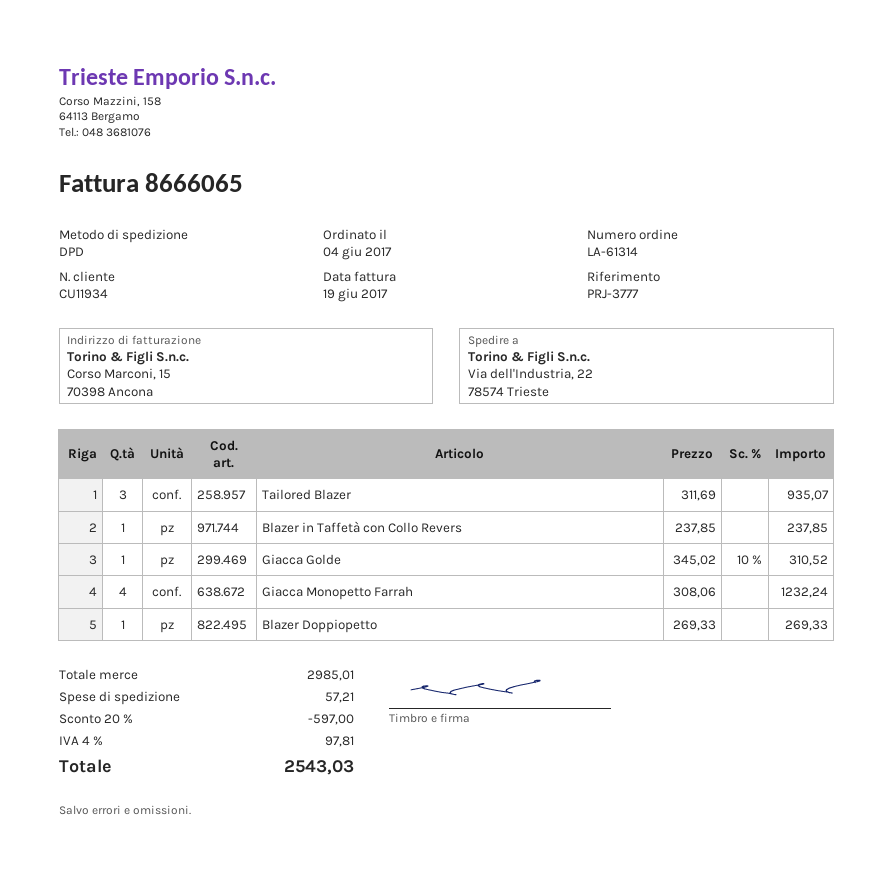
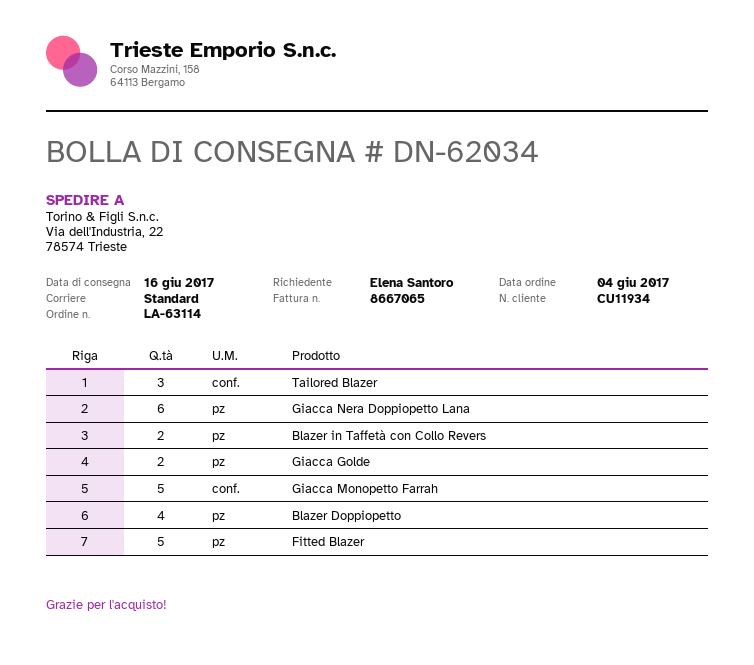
order number: LA-61314 -> LA-63114
invoice number: 8666065 -> 8667065
shipping method: DPD -> standard
Blazer in Taffetà con Collo Revers: 1 -> 2
Giacca Golde: 1 -> 2
Giacca Monopetto Farrah: 4 -> 5
Blazer Doppiopetto: 1 -> 4
Giacca Nera Doppiopetto Lana: none -> 6
Fitted Blazer: none -> 5

